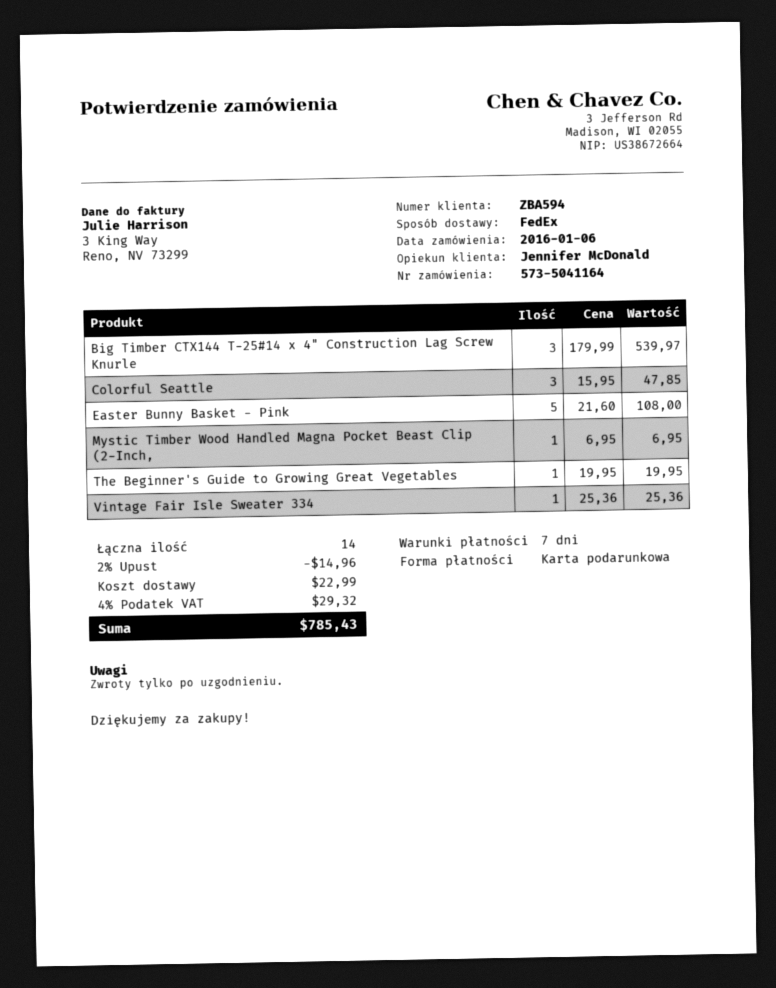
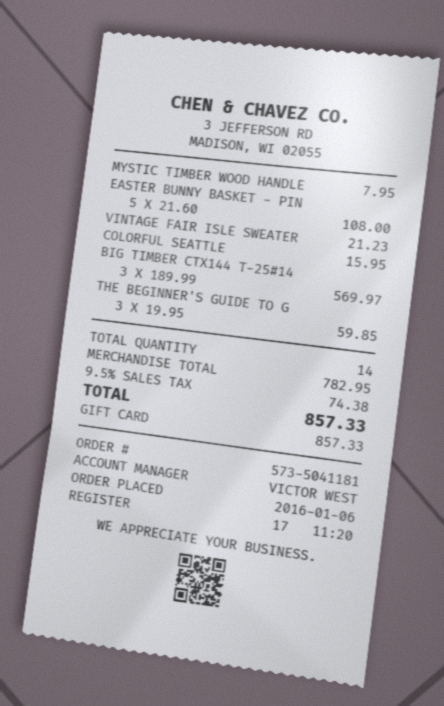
order number: 573-5041164 -> 573-5041181
sales rep: Jennifer McDonald -> VICTOR WEST
Big Timber CTX144 T-25#14 x 4" Construction Lag Screw Knurle: 3 x 179.99 = 539.97 -> 3 x 189.99 = 569.97
Colorful Seattle: 3 x 15.95 = 47.85 -> 1 x 15.95 = 15.95
Mystic Timber Wood Handled Magna Pocket Beast Clip (2-Inch,: 1 x 6.95 = 6.95 -> 1 x 7.95 = 7.95
The Beginner's Guide to Growing Great Vegetables: 1 x 19.95 = 19.95 -> 3 x 19.95 = 59.85
Vintage Fair Isle Sweater 334: 1 x 25.36 = 25.36 -> 1 x 21.23 = 21.23
discount: 2% = 14.96 -> none
shipping: 22.99 -> none
tax: 4% = 29.32 -> 9.5% = 74.38
total: 785.43 -> 857.33

